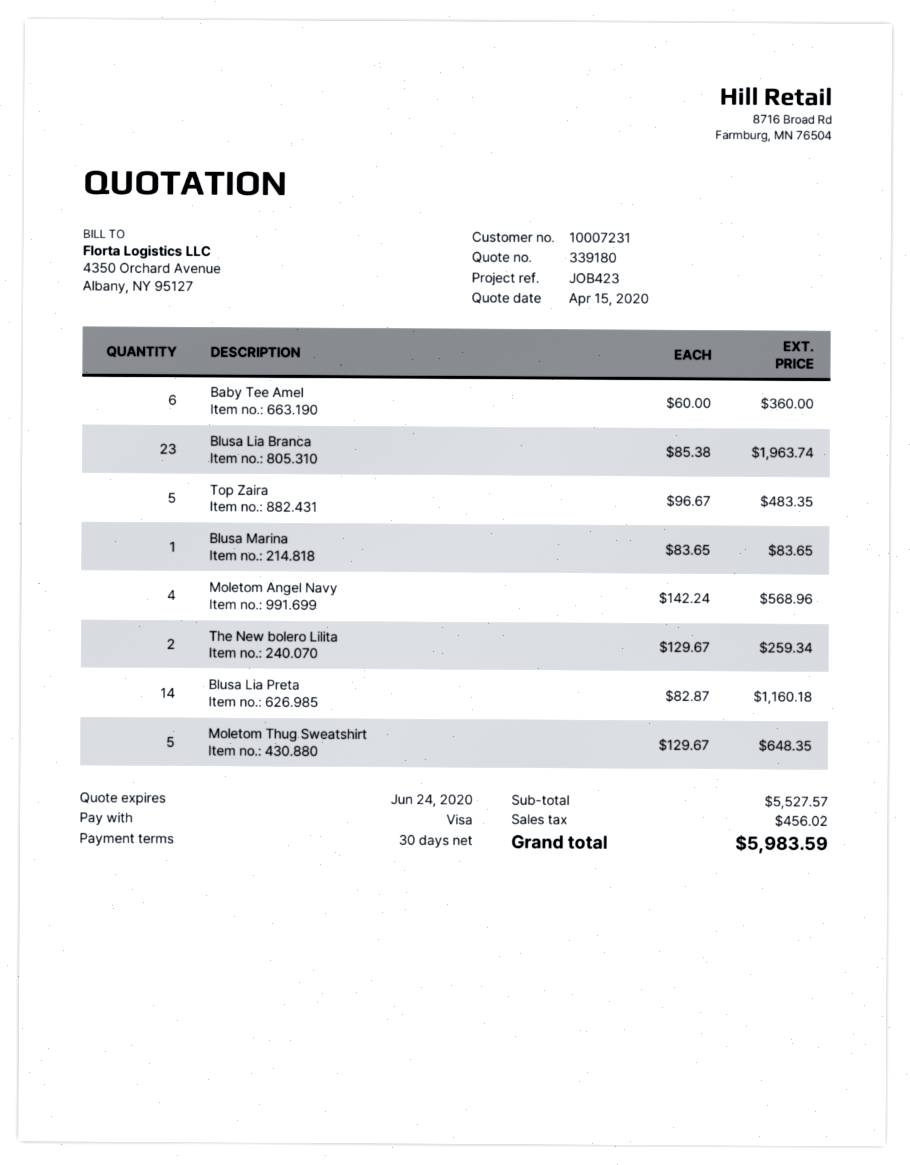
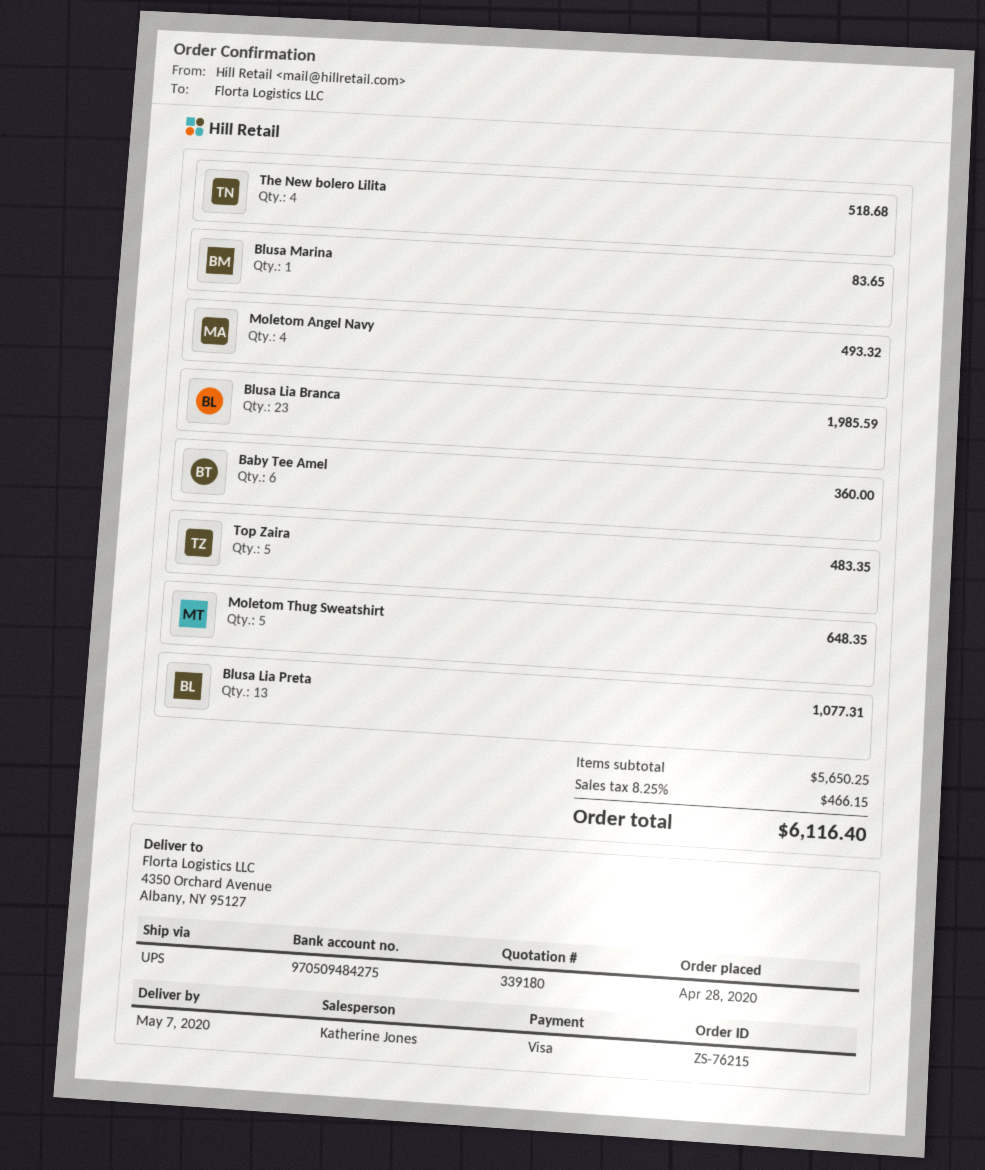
Blusa Lia Branca: 23 for 1963.74 -> 23 for 1985.59
Moletom Angel Navy: 4 for 568.96 -> 4 for 493.32
The New bolero Lilita: 2 for 259.34 -> 4 for 518.68
Blusa Lia Preta: 14 for 1160.18 -> 13 for 1077.31
subtotal: 5527.57 -> 5650.25
tax: 456.02 -> 466.15
total: 5983.59 -> 6116.40

